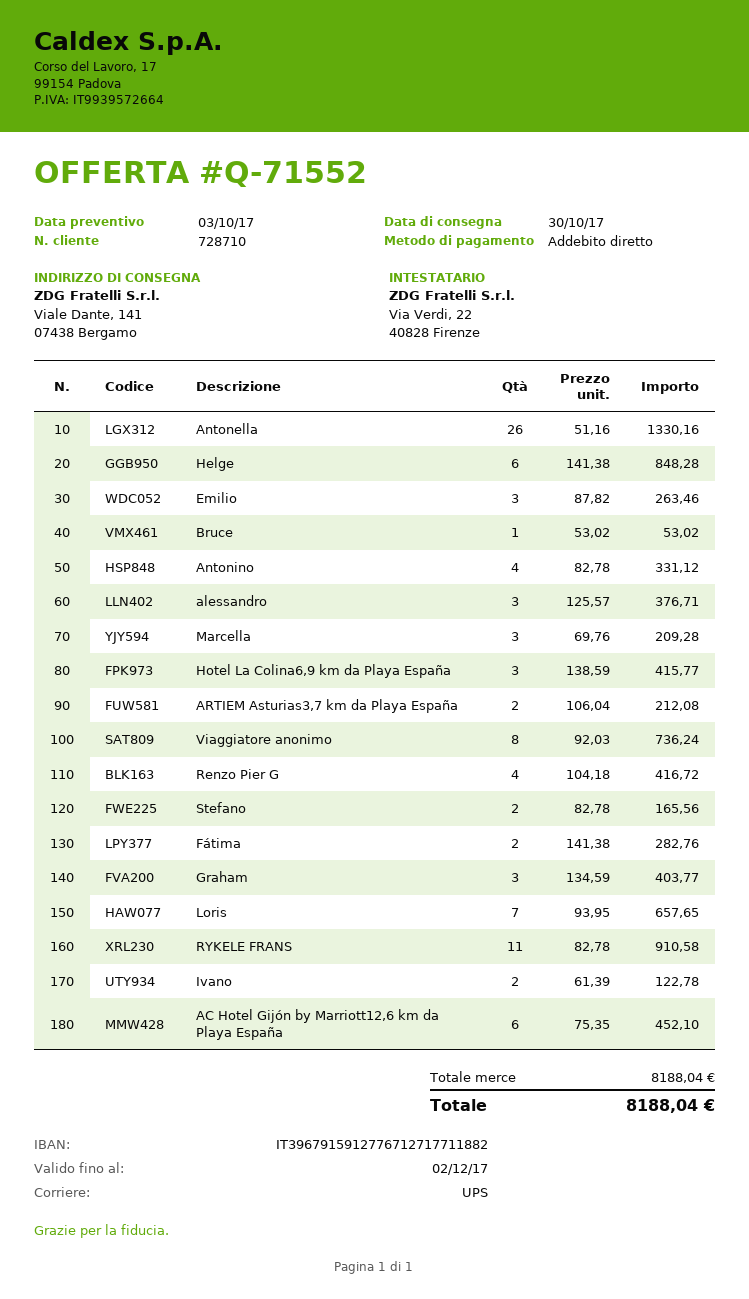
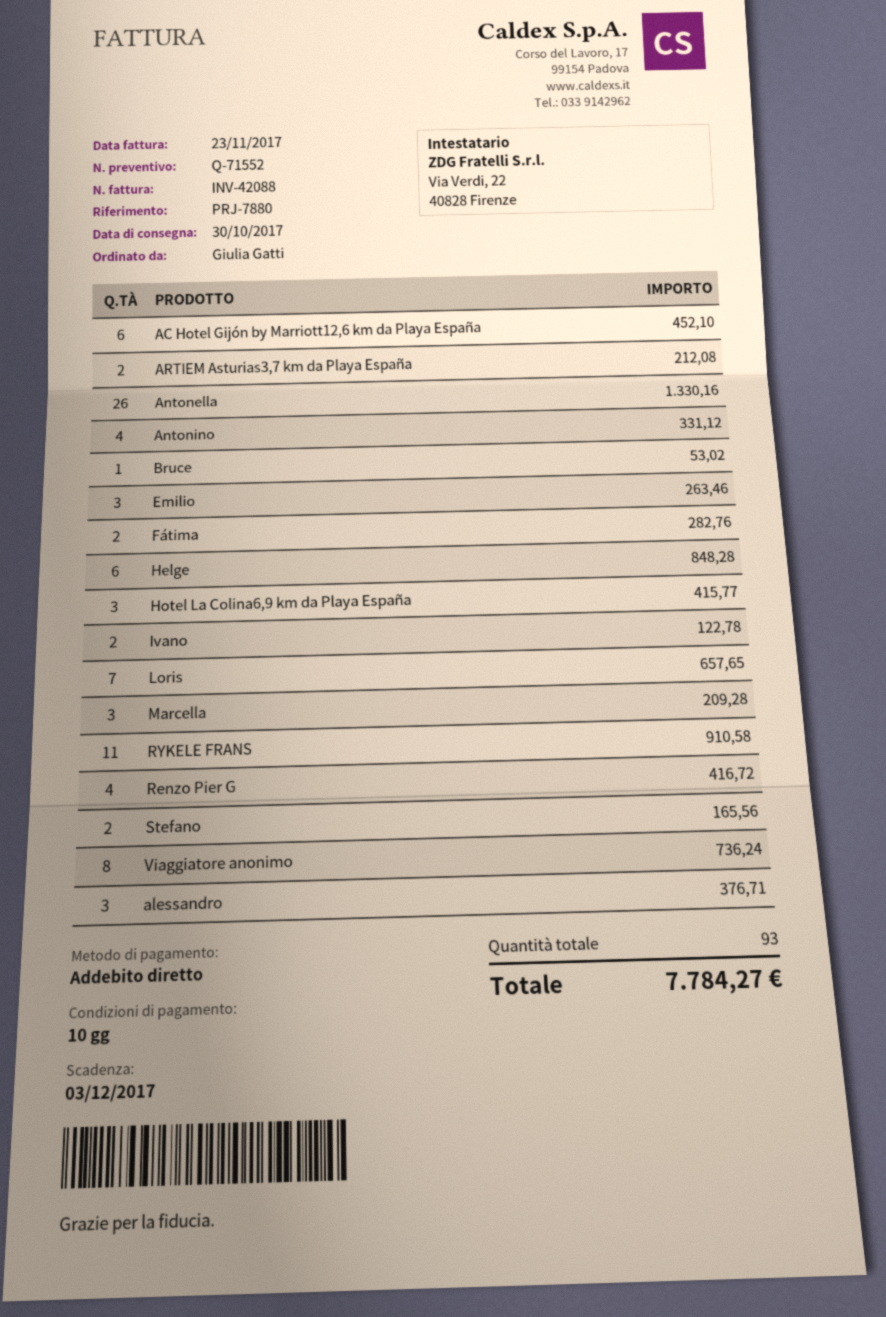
Graham: 3 for 403.77 -> none
total: 8188.04 -> 7784.27

